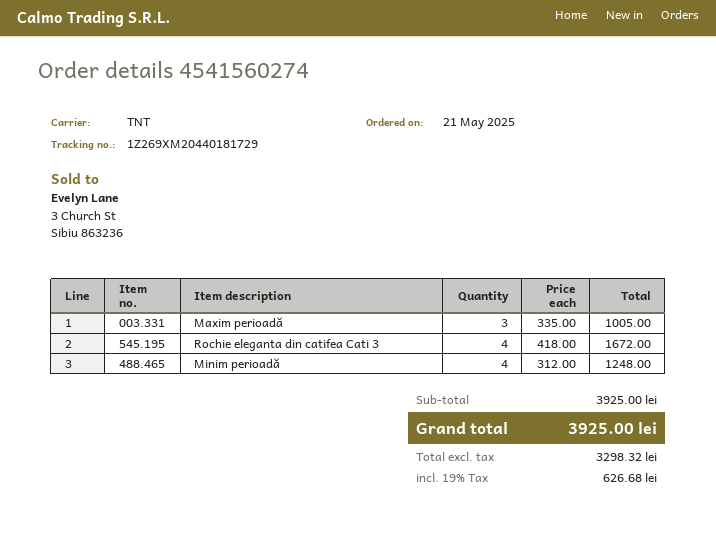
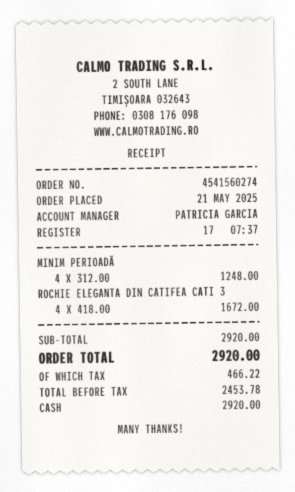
Maxim perioadă: 3 x 335.00 = 1005.00 -> none
subtotal: 3925.00 -> 2920.00
net: 3298.32 -> 2453.78
tax: 626.68 -> 466.22
total: 3925.00 -> 2920.00

